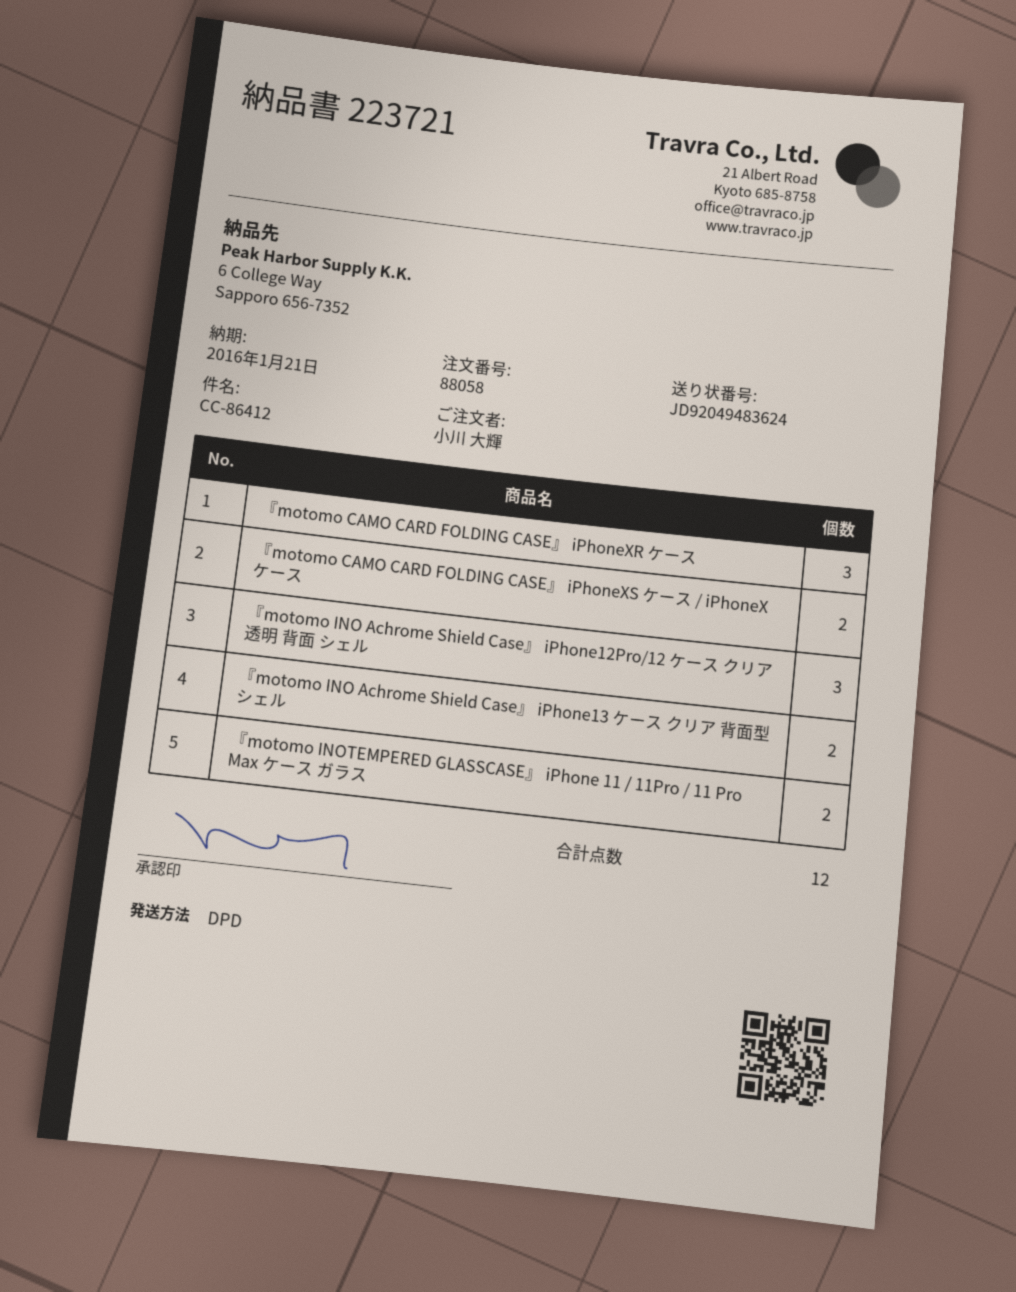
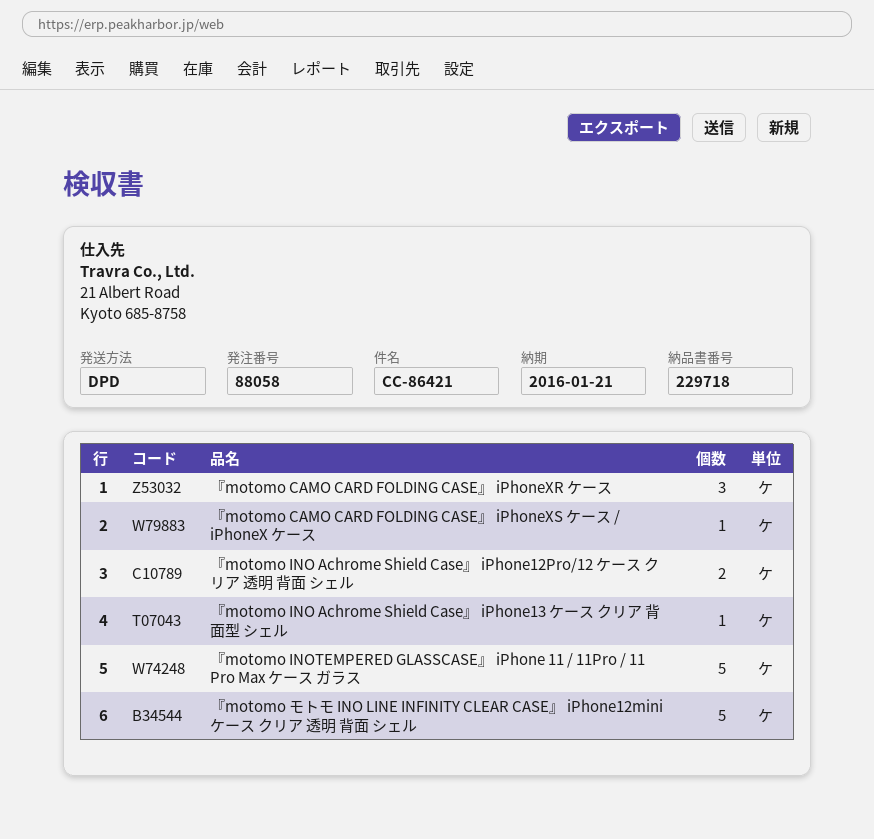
delivery note number: 223721 -> 229718
reference: CC-86412 -> CC-86421
『motomo CAMO CARD FOLDING CASE』 iPhoneXS ケース / iPhoneX ケース: 2 -> 1
『motomo INO Achrome Shield Case』 iPhone12Pro/12 ケース クリア 透明 背面 シェル: 3 -> 2
『motomo INO Achrome Shield Case』 iPhone13 ケース クリア 背面型 シェル: 2 -> 1
『motomo INOTEMPERED GLASSCASE』 iPhone 11 / 11Pro / 11 Pro Max ケース ガラス: 2 -> 5
『motomo モトモ INO LINE INFINITY CLEAR CASE』 iPhone12mini ケース クリア 透明 背面 シェル: none -> 5

